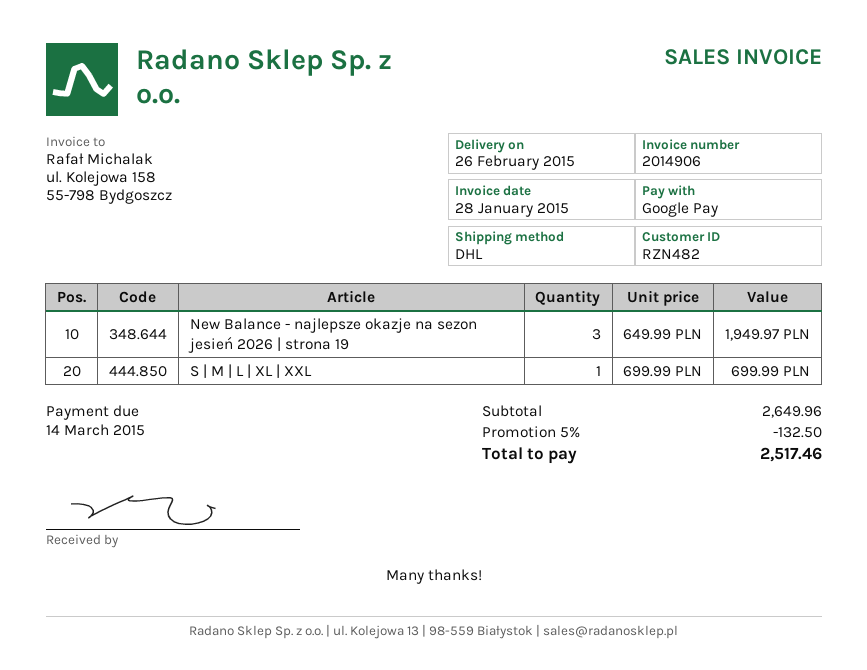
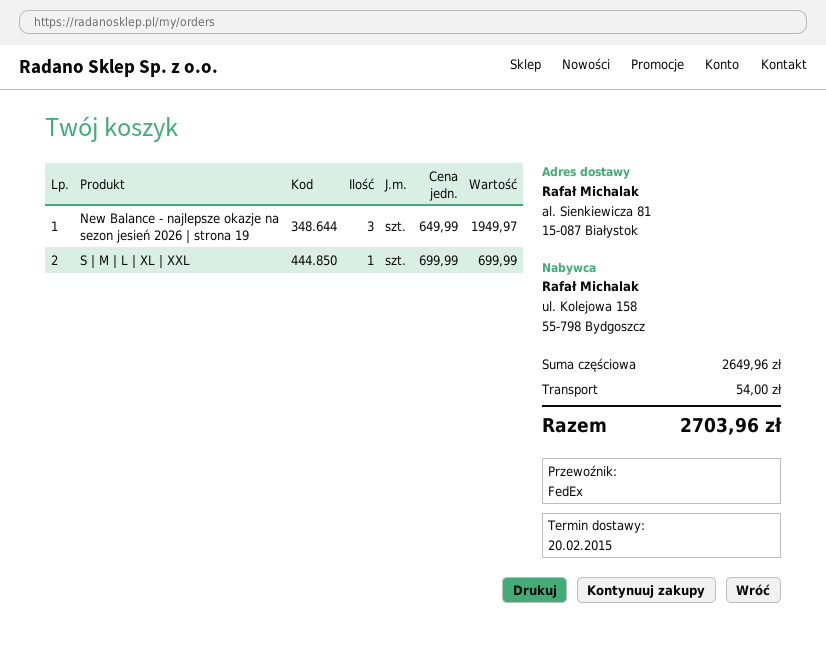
delivery date: 2015-02-26 -> 2015-02-20
shipping method: DHL -> FedEx
discount: 5% = 132.50 -> none
shipping: none -> 54.00
total: 2517.46 -> 2703.96

